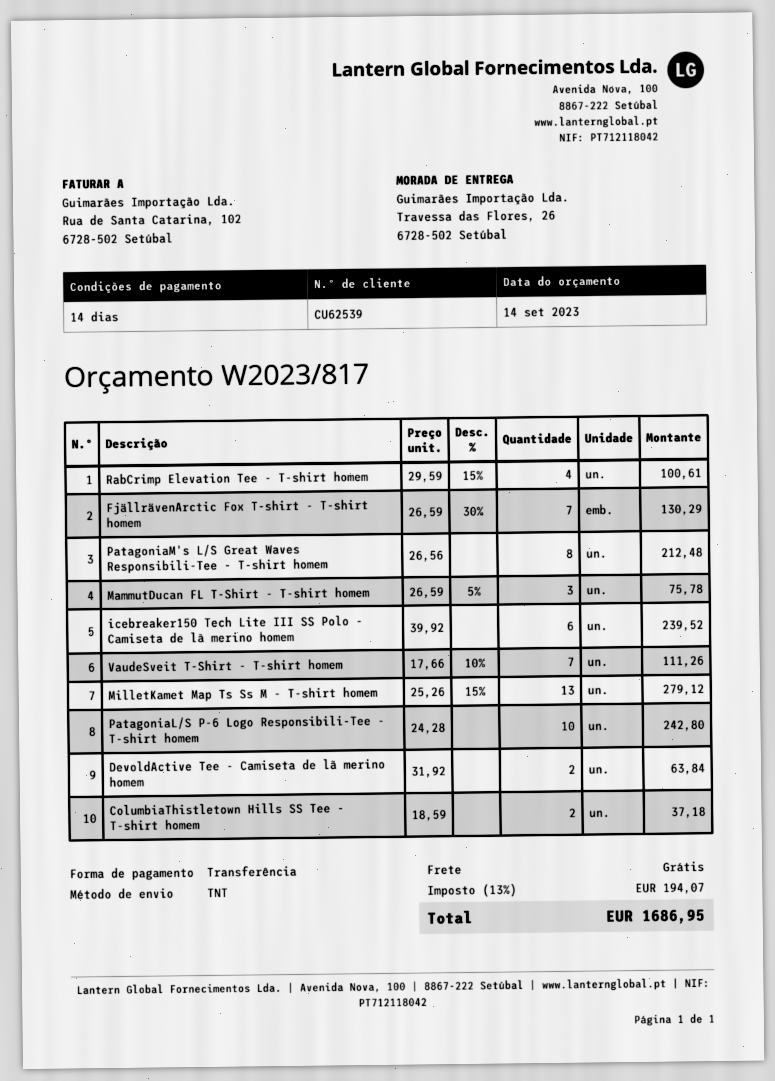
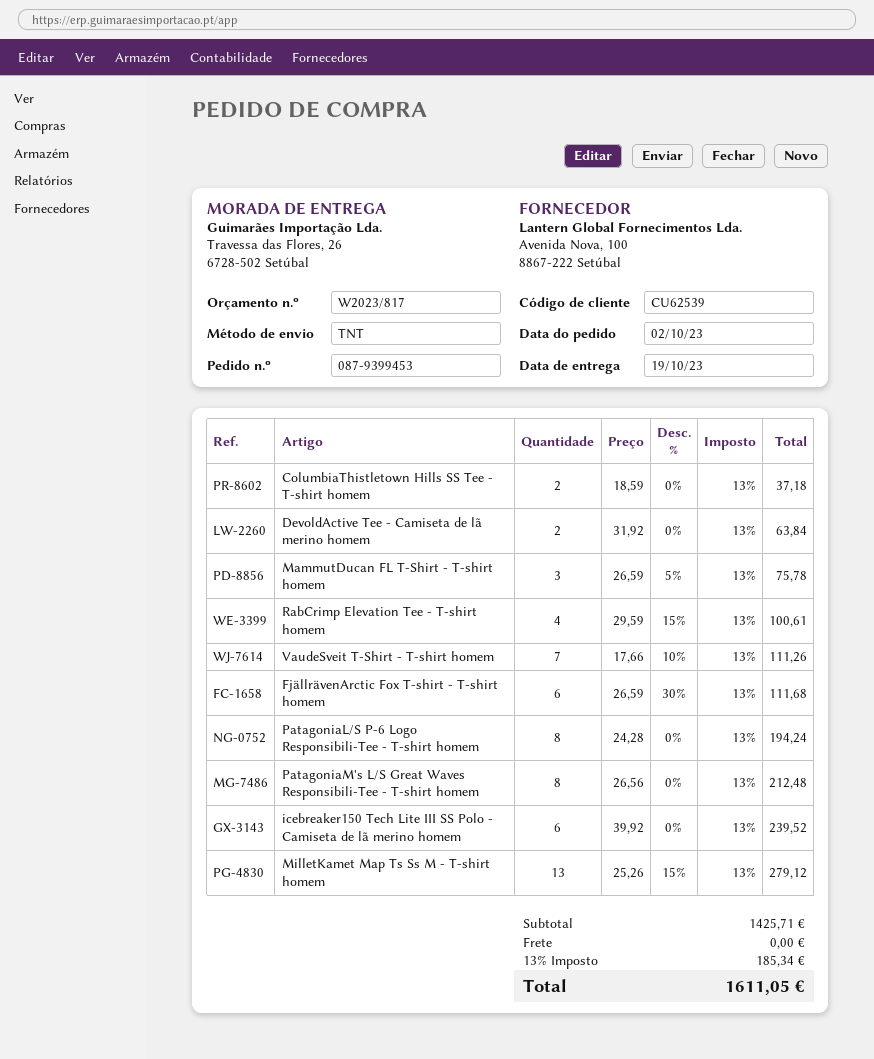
FjällrävenArctic Fox T-shirt - T-shirt homem: 7 x 26.59 - 30% = 130.29 -> 6 x 26.59 - 30% = 111.68
PatagoniaL/S P-6 Logo Responsibili-Tee - T-shirt homem: 10 x 24.28 = 242.80 -> 8 x 24.28 = 194.24
tax: 13% = 194.07 -> 13% = 185.34
total: 1686.95 -> 1611.05

